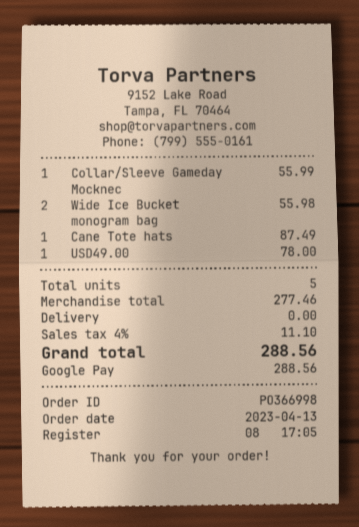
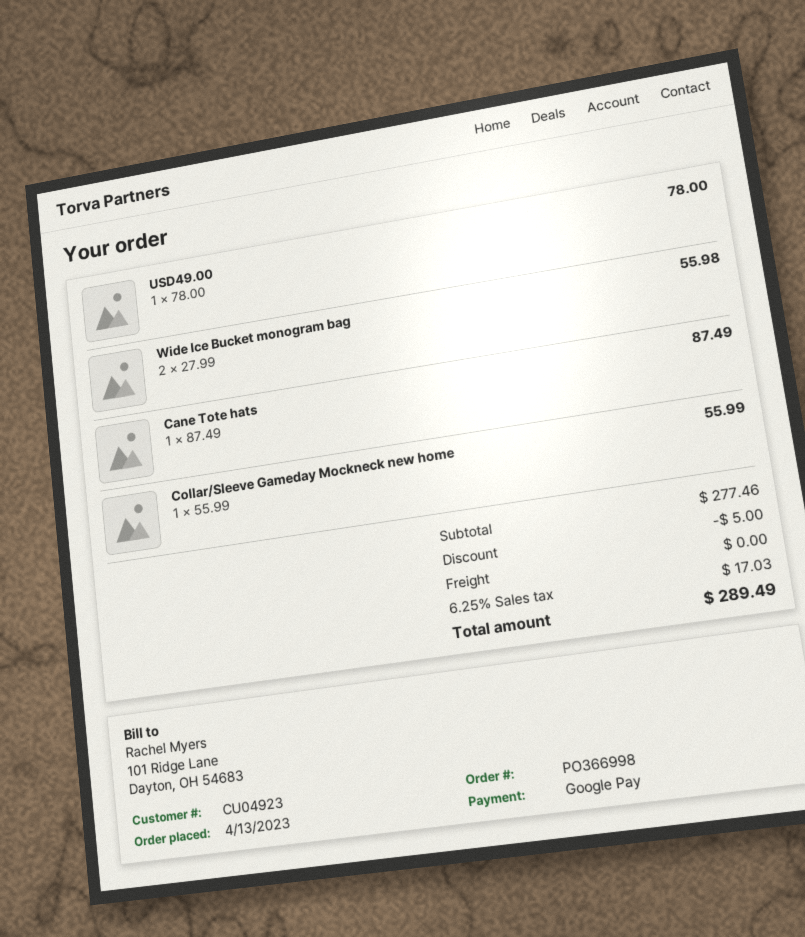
discount: none -> 5.00
tax: 4% = 11.10 -> 6.25% = 17.03
total: 288.56 -> 289.49

